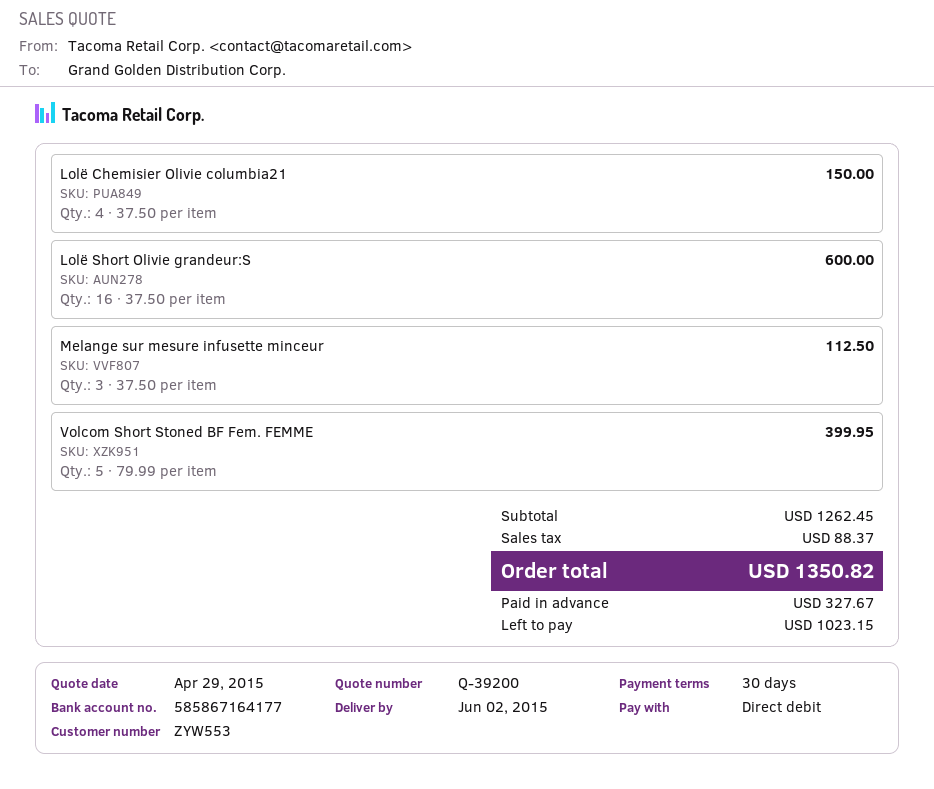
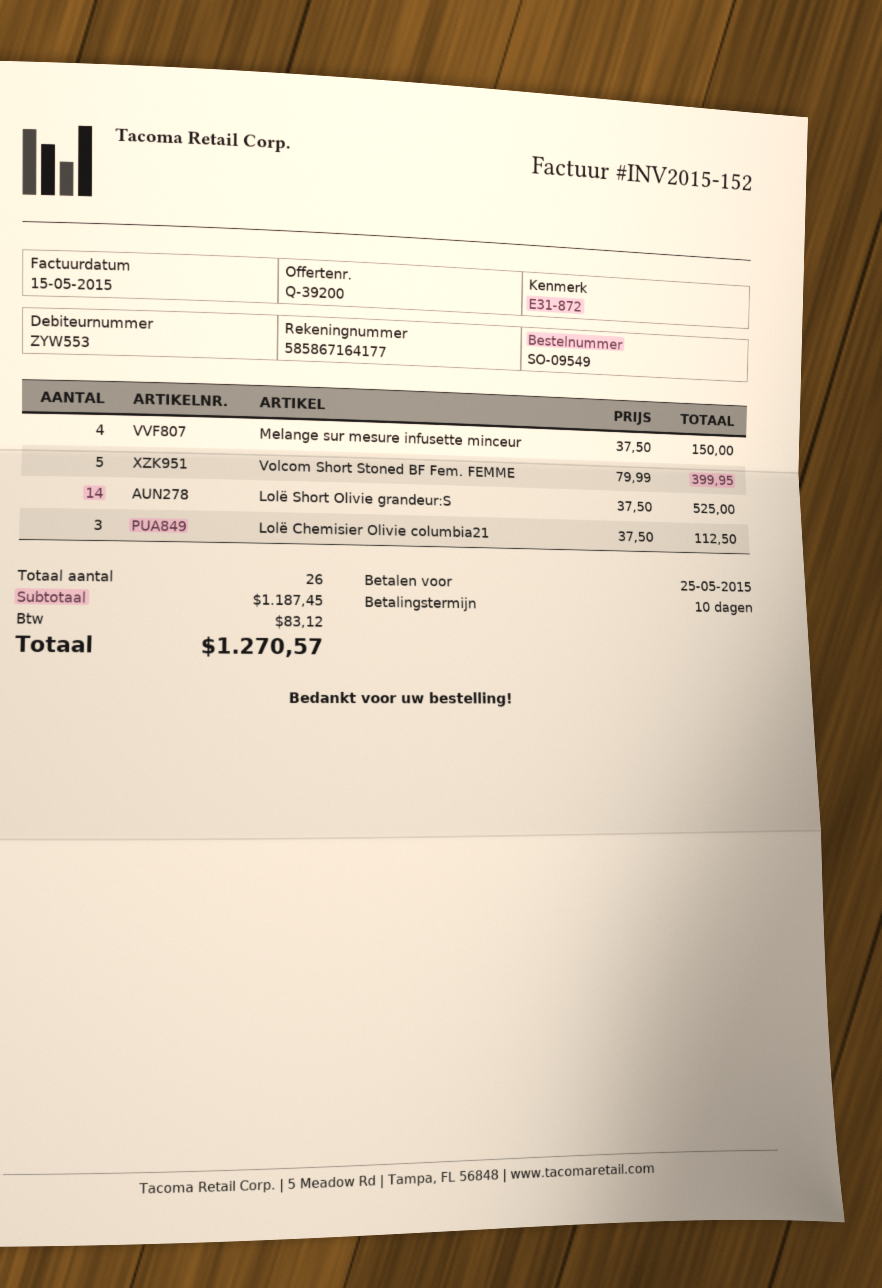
payment terms: 30 days -> 10 days
Lolë Chemisier Olivie columbia21: 4 x 37.50 = 150.00 -> 3 x 37.50 = 112.50
Lolë Short Olivie grandeur:S: 16 x 37.50 = 600.00 -> 14 x 37.50 = 525.00
Melange sur mesure infusette minceur: 3 x 37.50 = 112.50 -> 4 x 37.50 = 150.00
subtotal: 1262.45 -> 1187.45
tax: 88.37 -> 83.12
total: 1350.82 -> 1270.57

